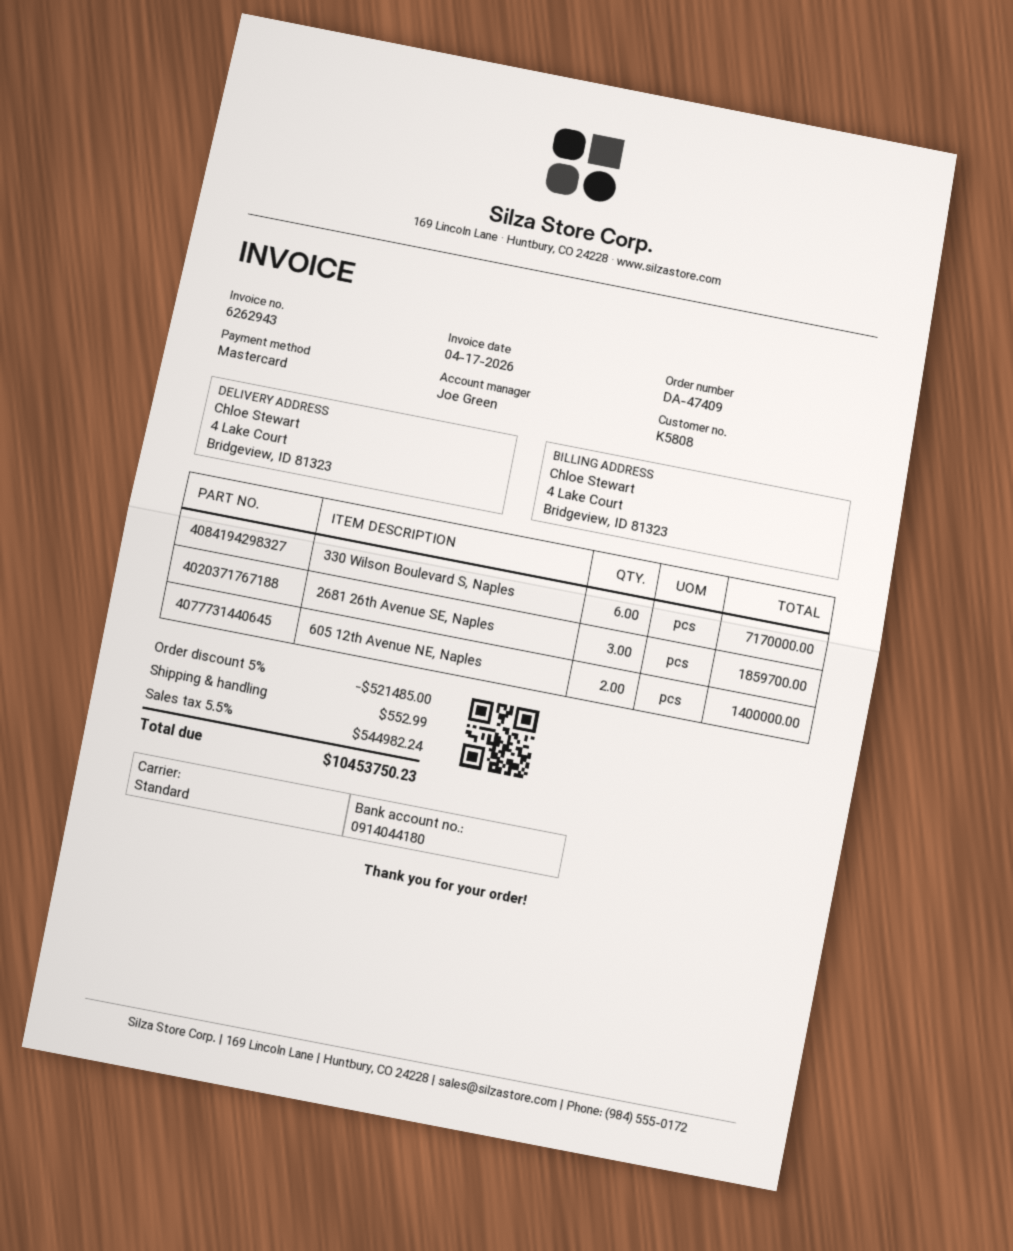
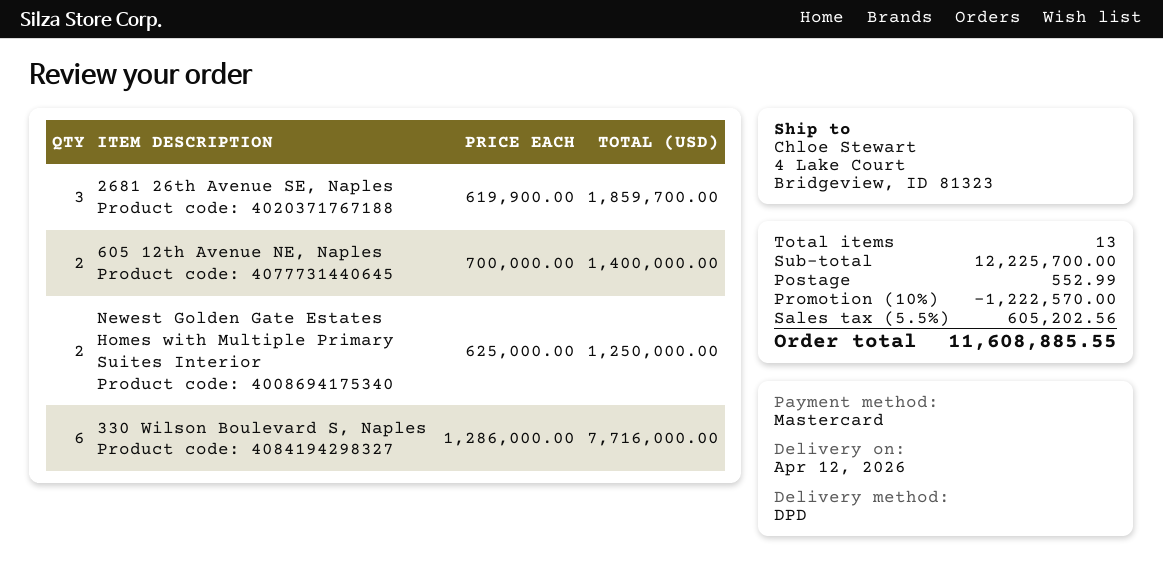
shipping method: standard -> DPD
330 Wilson Boulevard S, Naples: 6 for 7170000.00 -> 6 for 7716000.00
Newest Golden Gate Estates Homes with Multiple Primary Suites Interior: none -> 2 for 1250000.00
discount: 5% = 521485.00 -> 10% = 1222570.00
tax: 5.5% = 544982.24 -> 5.5% = 605202.56
total: 10453750.23 -> 11608885.55

